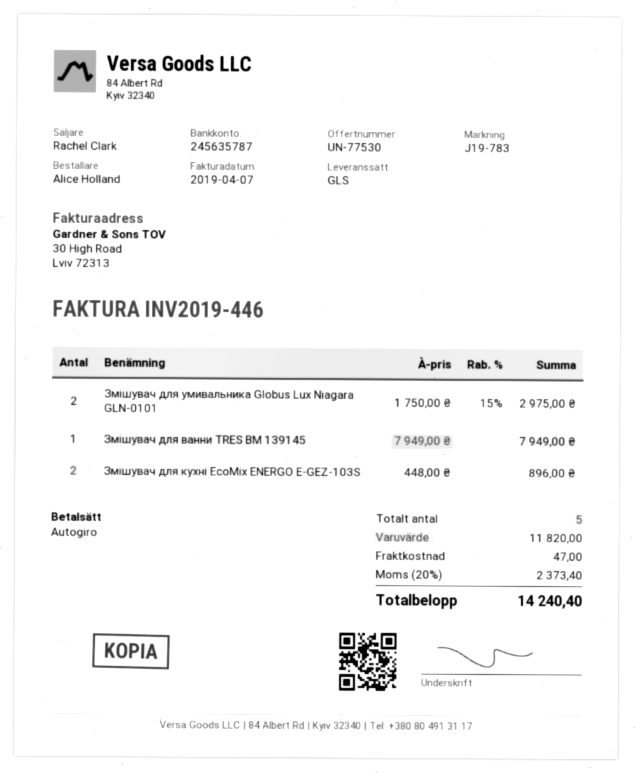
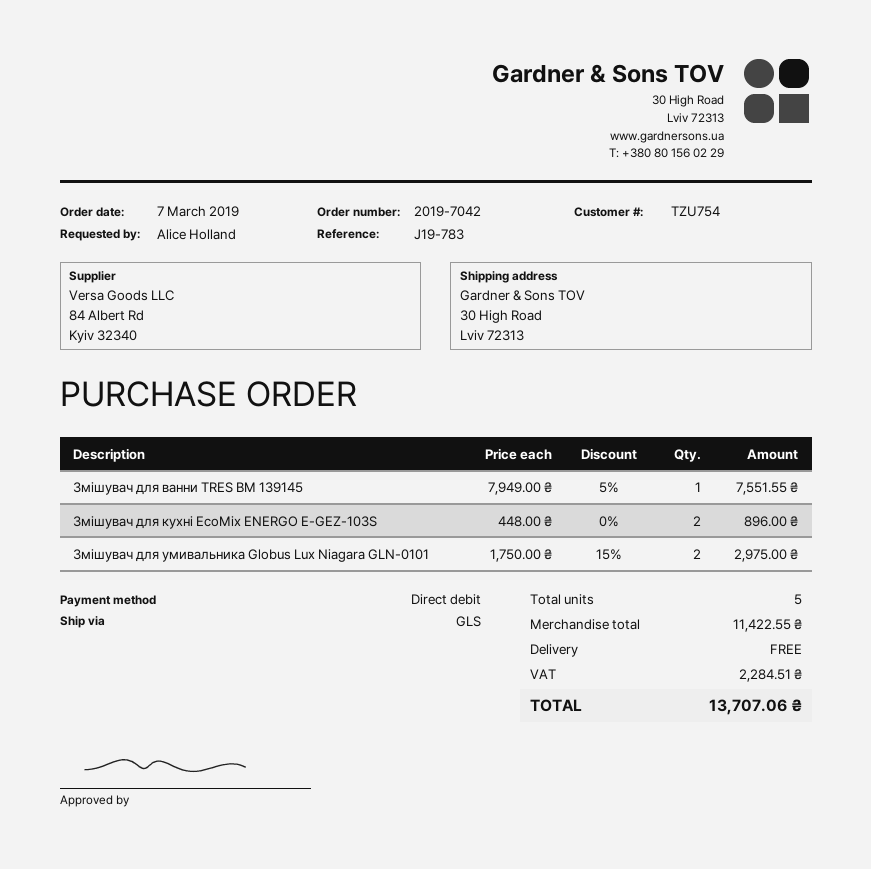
Змішувач для ванни TRES BM 139145: 1 x 7949.00 = 7949.00 -> 1 x 7949.00 - 5% = 7551.55
subtotal: 11820.00 -> 11422.55
shipping: 47.00 -> 0.00
tax: 2373.40 -> 2284.51
total: 14240.40 -> 13707.06

